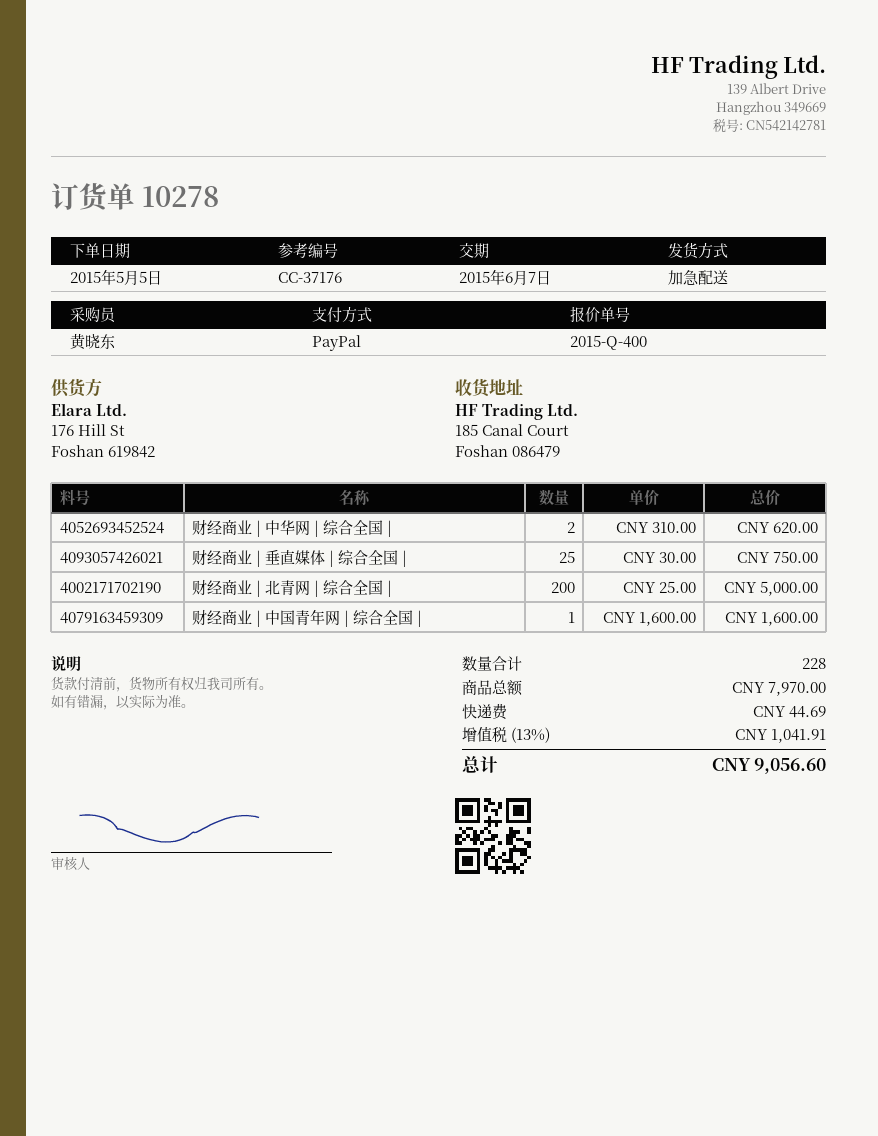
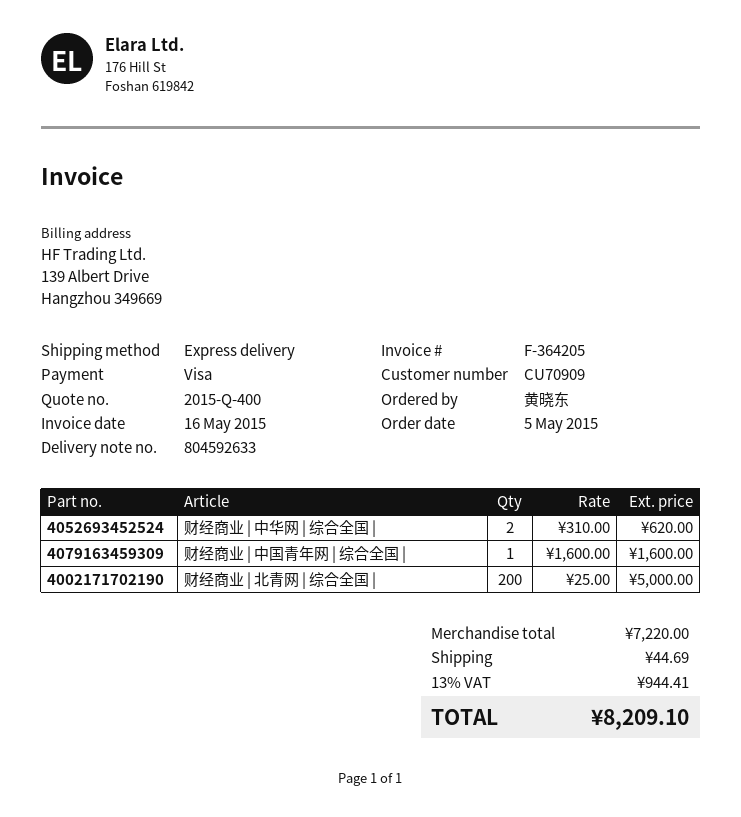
payment method: PayPal -> Visa
财经商业 | 垂直媒体 | 综合全国 |: 25 x 30.00 = 750.00 -> none
subtotal: 7970.00 -> 7220.00
tax: 13% = 1041.91 -> 13% = 944.41
total: 9056.60 -> 8209.10

